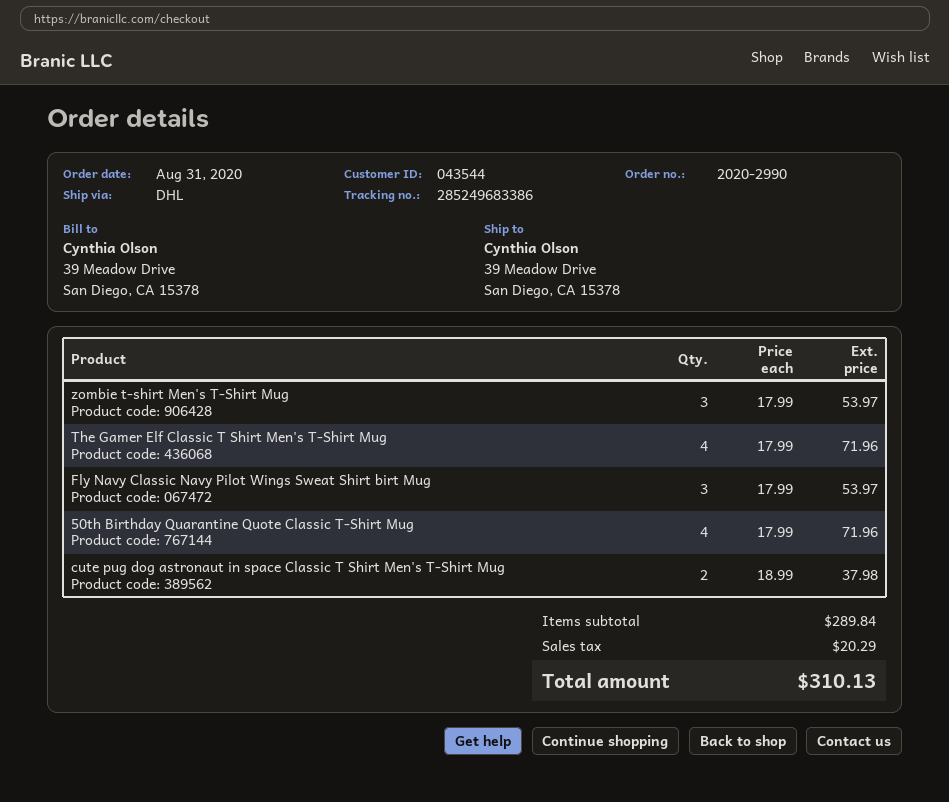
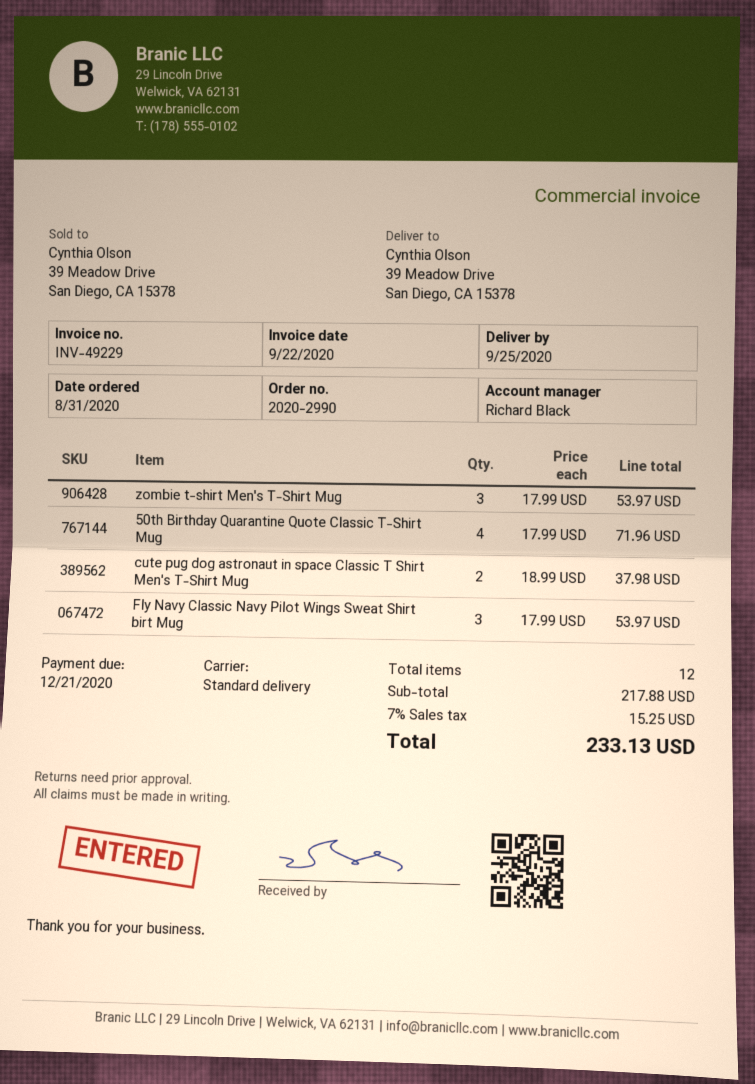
shipping method: DHL -> standard
The Gamer Elf Classic T Shirt Men's T-Shirt Mug: 4 x 17.99 = 71.96 -> none
subtotal: 289.84 -> 217.88
tax: 20.29 -> 15.25
total: 310.13 -> 233.13

